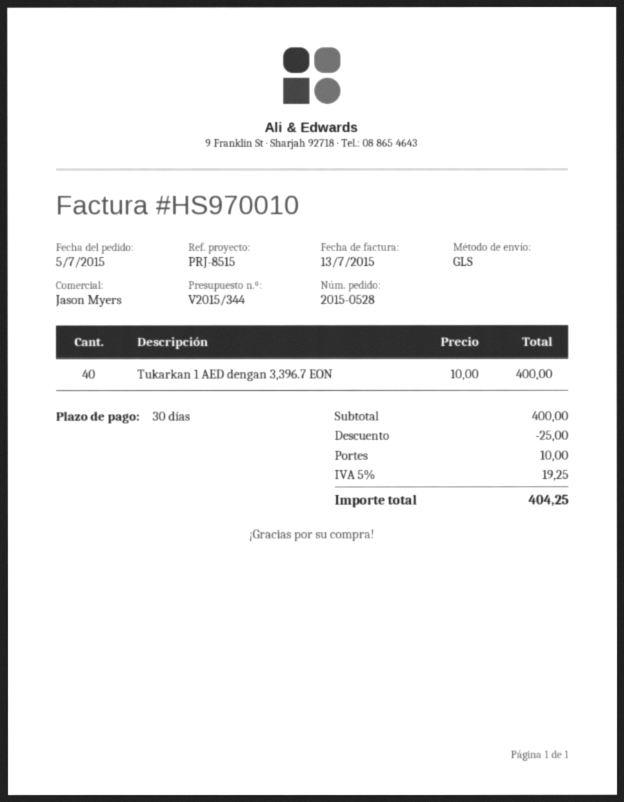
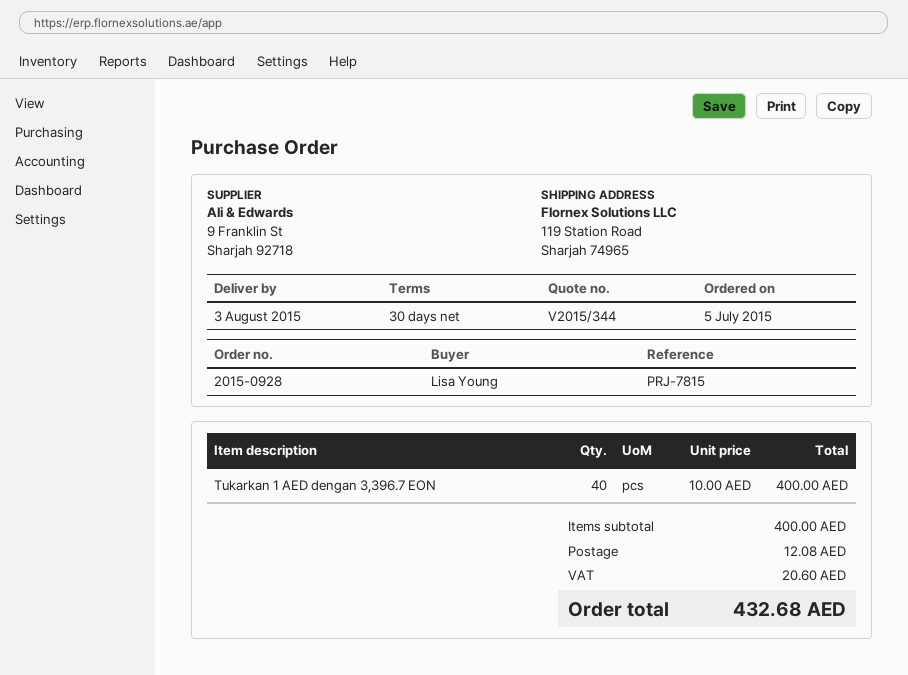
order number: 2015-0528 -> 2015-0928
reference: PRJ-8515 -> PRJ-7815
discount: 25.00 -> none
shipping: 10.00 -> 12.08
tax: 19.25 -> 20.60
total: 404.25 -> 432.68

